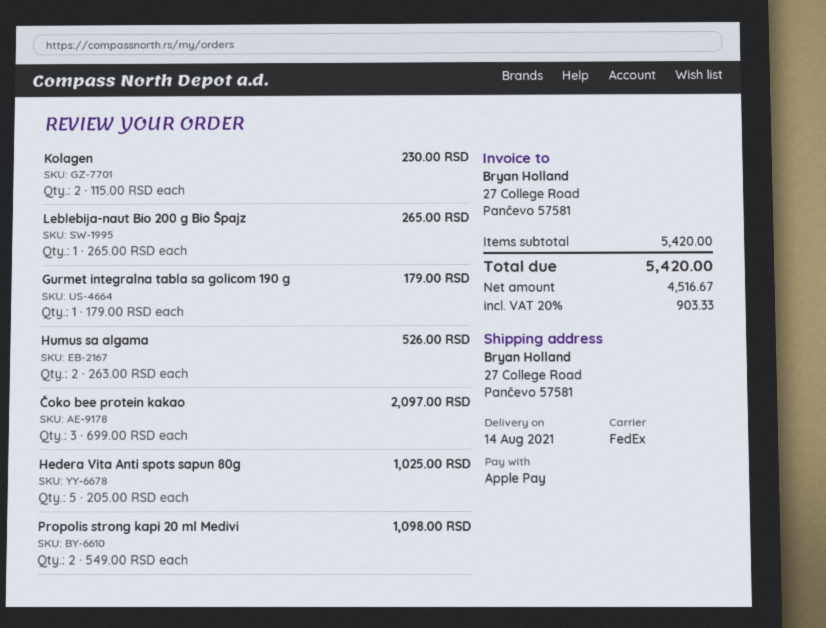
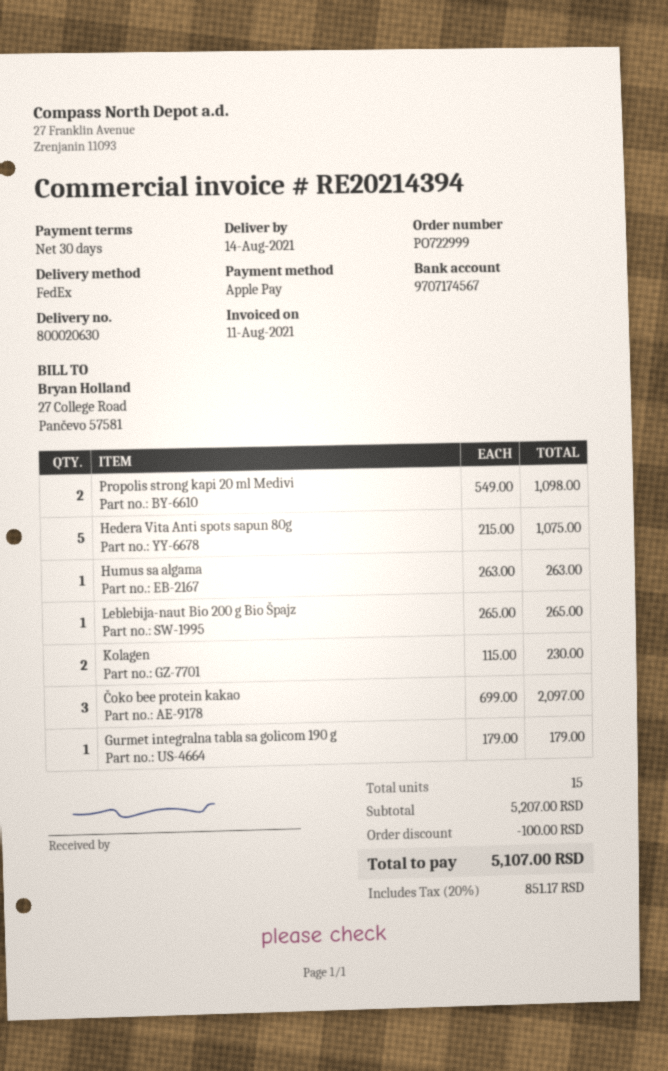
Humus sa algama: 2 x 263.00 = 526.00 -> 1 x 263.00 = 263.00
Hedera Vita Anti spots sapun 80g: 5 x 205.00 = 1025.00 -> 5 x 215.00 = 1075.00
subtotal: 5420.00 -> 5207.00
discount: none -> 100.00
tax: 20% = 903.33 -> 20% = 851.17
total: 5420.00 -> 5107.00

